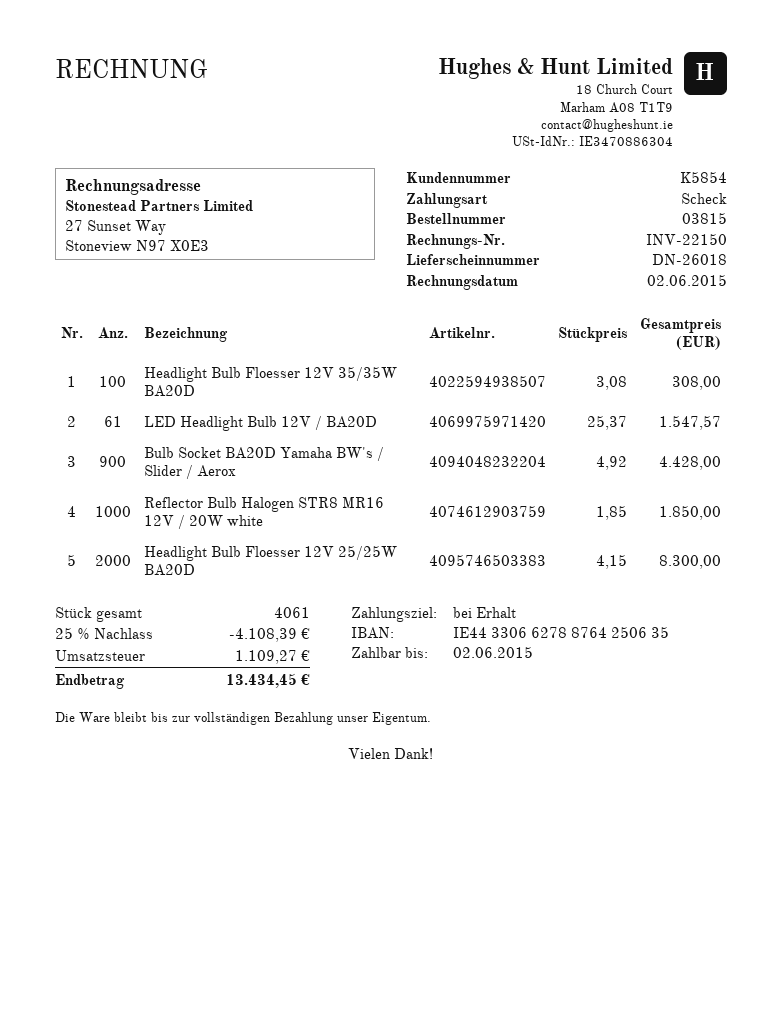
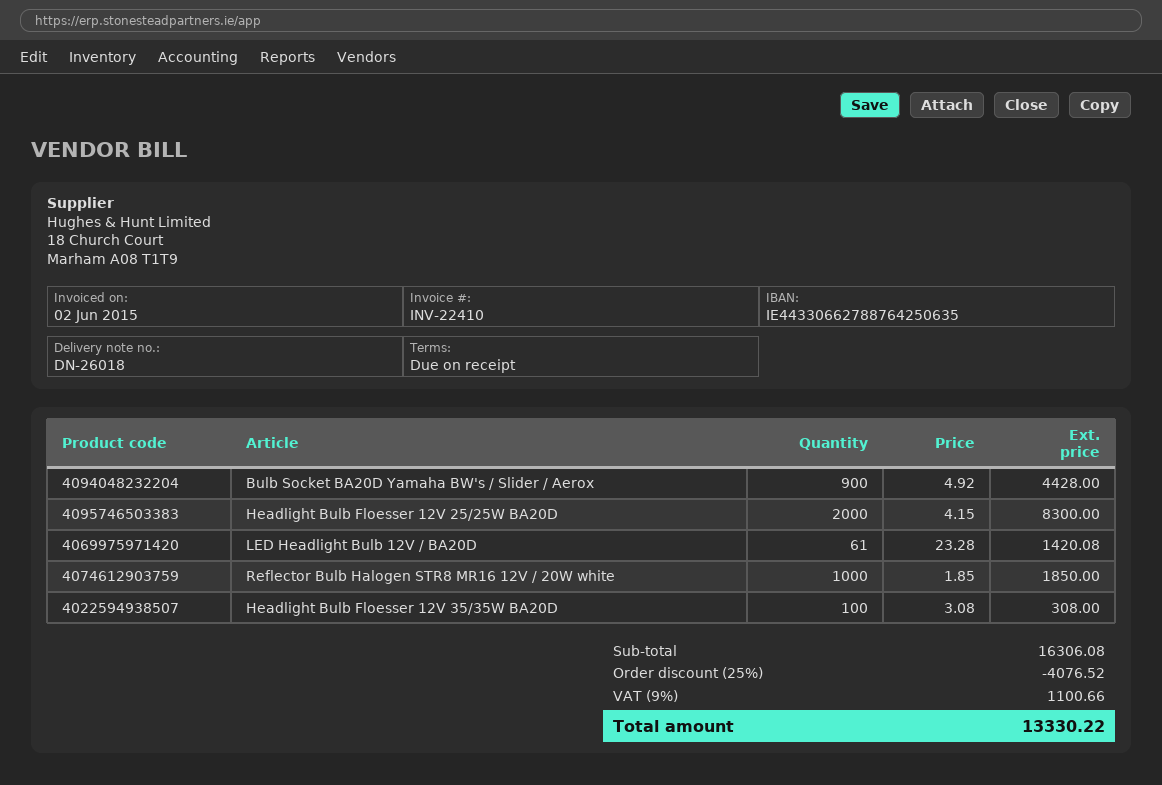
invoice number: INV-22150 -> INV-22410
LED Headlight Bulb 12V / BA20D: 61 x 25.37 = 1547.57 -> 61 x 23.28 = 1420.08
discount: 25% = 4108.39 -> 25% = 4076.52
tax: 1109.27 -> 1100.66
total: 13434.45 -> 13330.22

